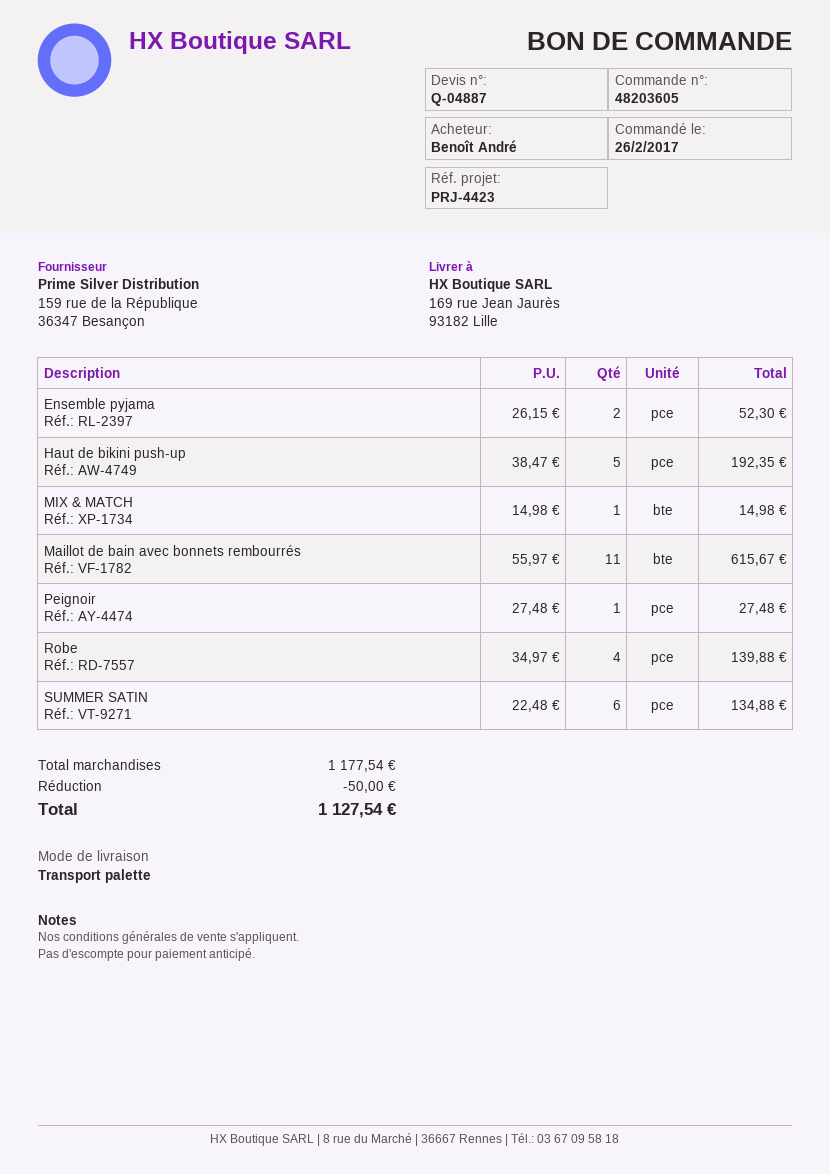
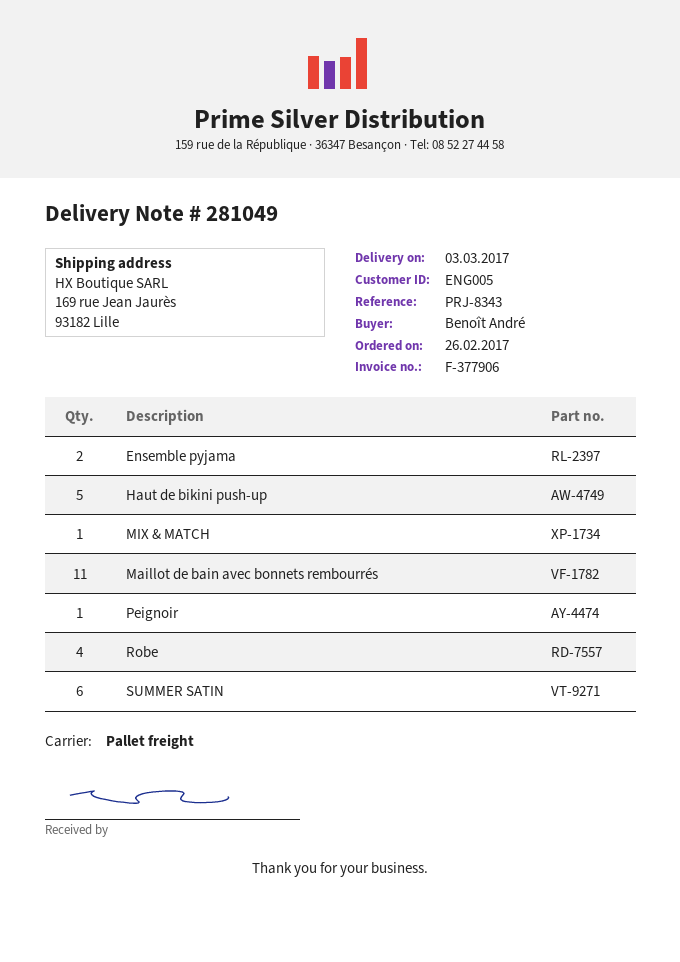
reference: PRJ-4423 -> PRJ-8343

